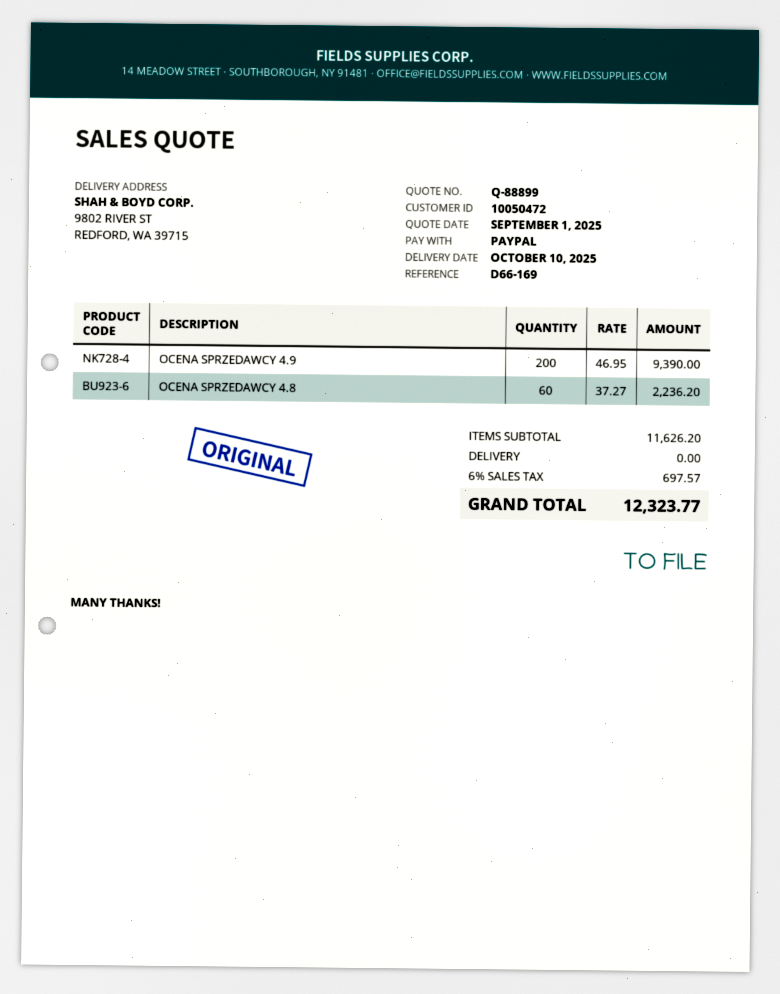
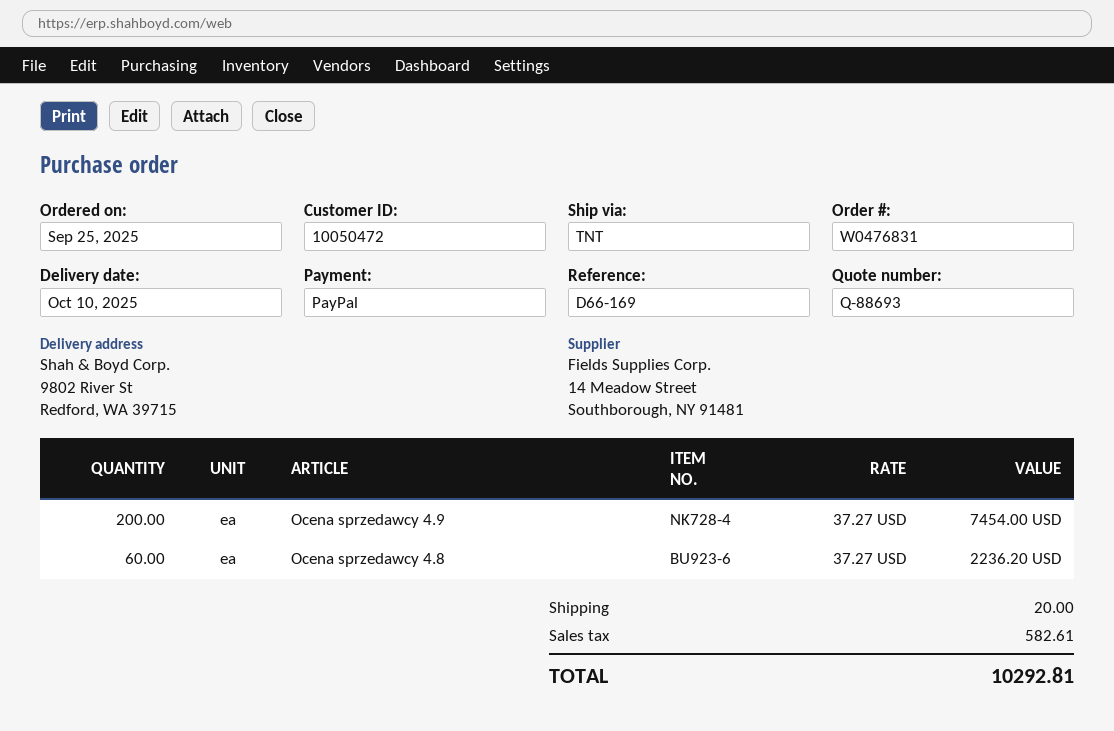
quote number: Q-88899 -> Q-88693
OCENA SPRZEDAWCY 4.9: 200 x 46.95 = 9390.00 -> 200 x 37.27 = 7454.00
shipping: 0.00 -> 20.00
tax: 697.57 -> 582.61
total: 12323.77 -> 10292.81

